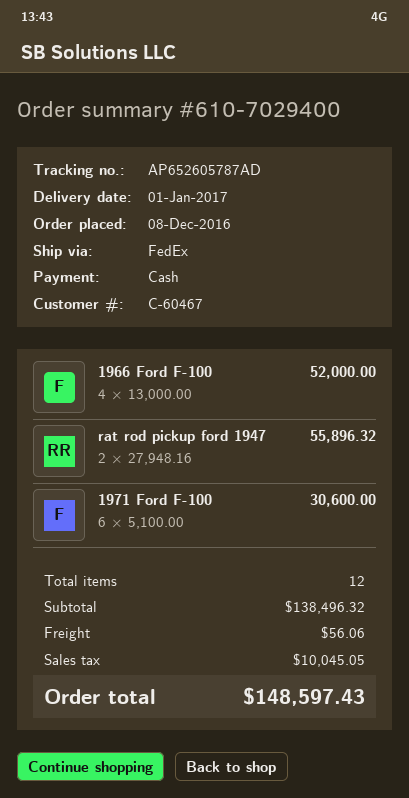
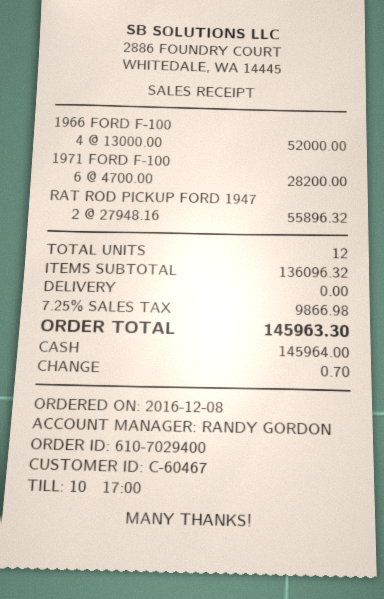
1971 Ford F-100: 6 x 5100.00 = 30600.00 -> 6 x 4700.00 = 28200.00
subtotal: 138496.32 -> 136096.32
shipping: 56.06 -> 0.00
tax: 10045.05 -> 9866.98
total: 148597.43 -> 145963.30

